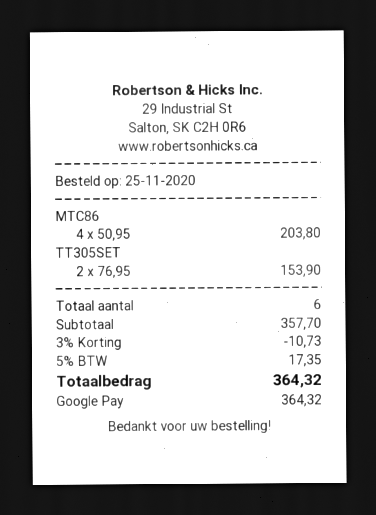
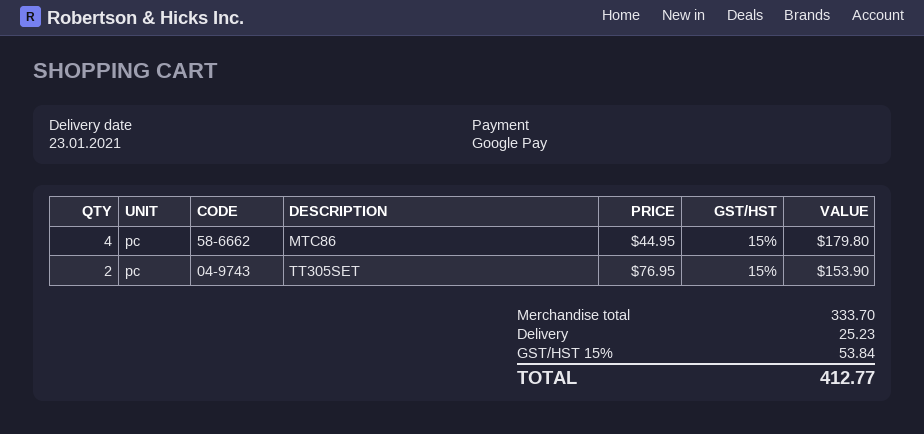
MTC86: 4 x 50.95 = 203.80 -> 4 x 44.95 = 179.80
subtotal: 357.70 -> 333.70
discount: 3% = 10.73 -> none
shipping: none -> 25.23
tax: 5% = 17.35 -> 15% = 53.84
total: 364.32 -> 412.77

